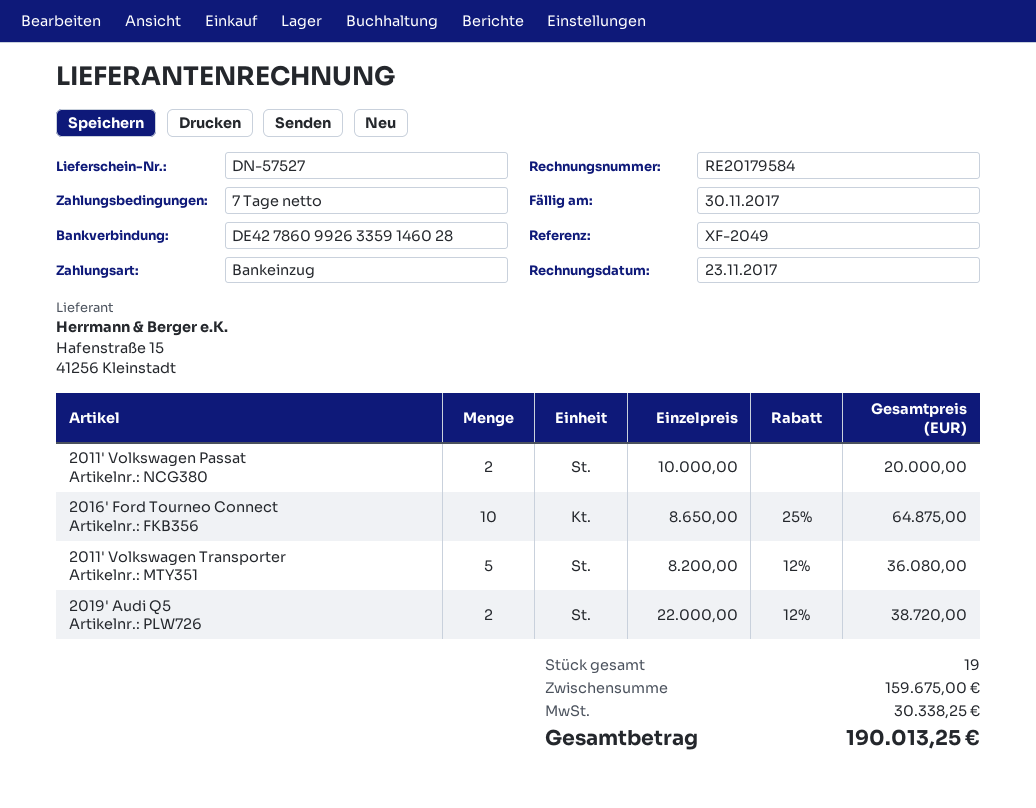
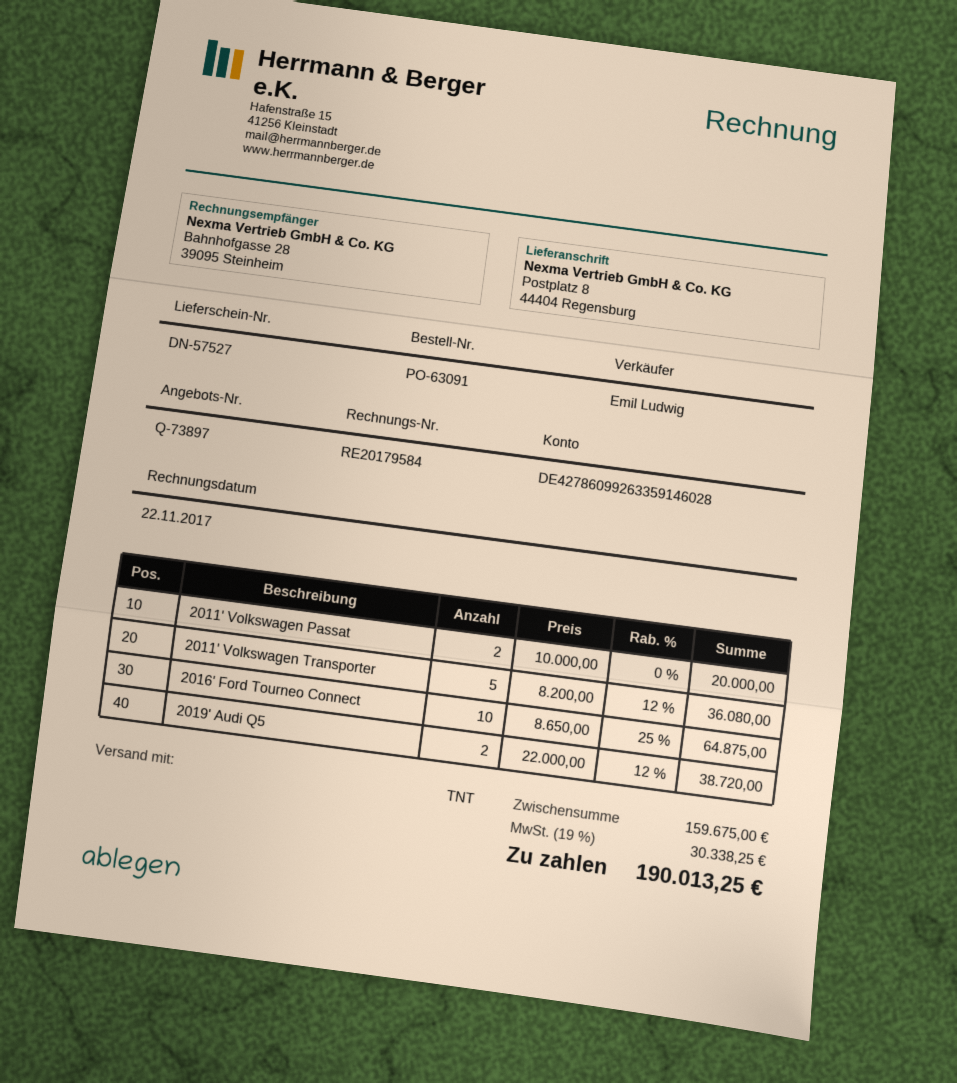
invoice date: 2017-11-23 -> 2017-11-22

